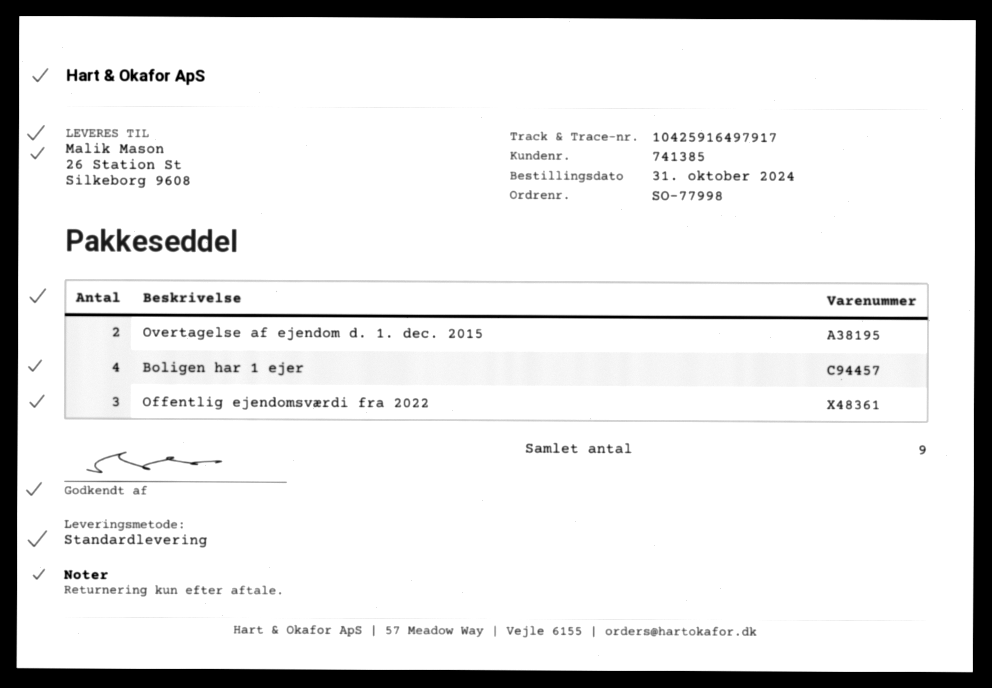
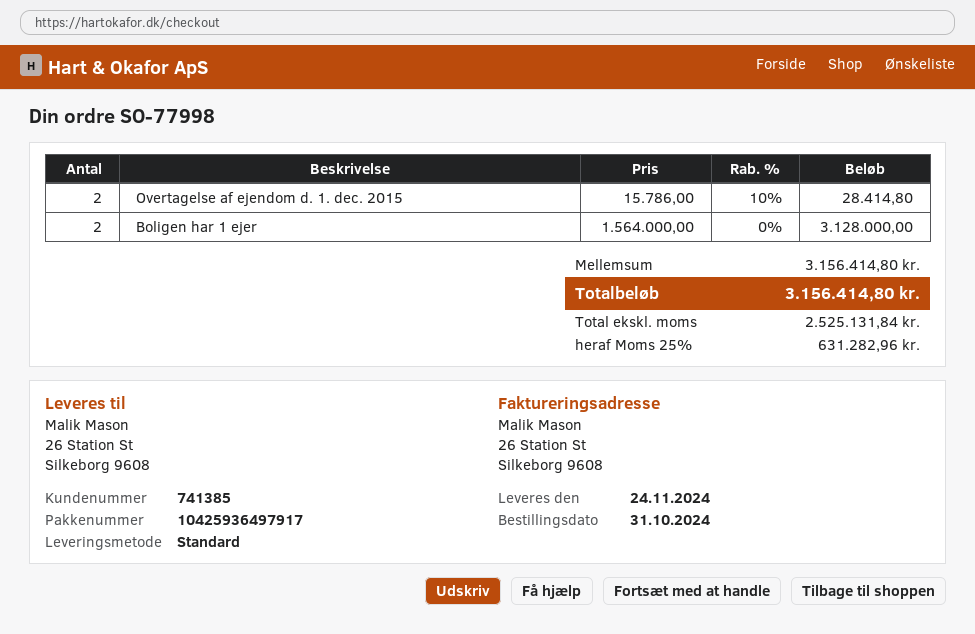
tracking number: 10425916497917 -> 10425936497917
Boligen har 1 ejer: 4 -> 2
Offentlig ejendomsværdi fra 2022: 3 -> none

